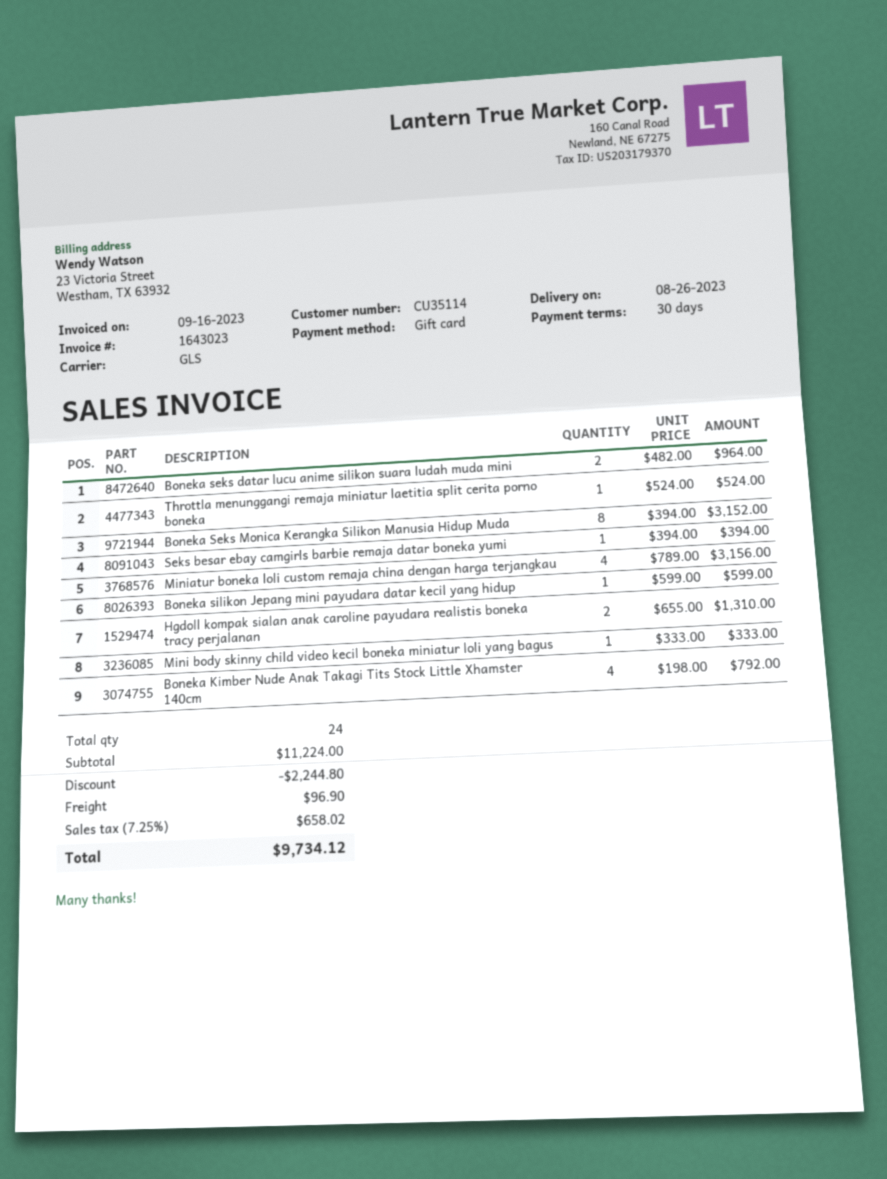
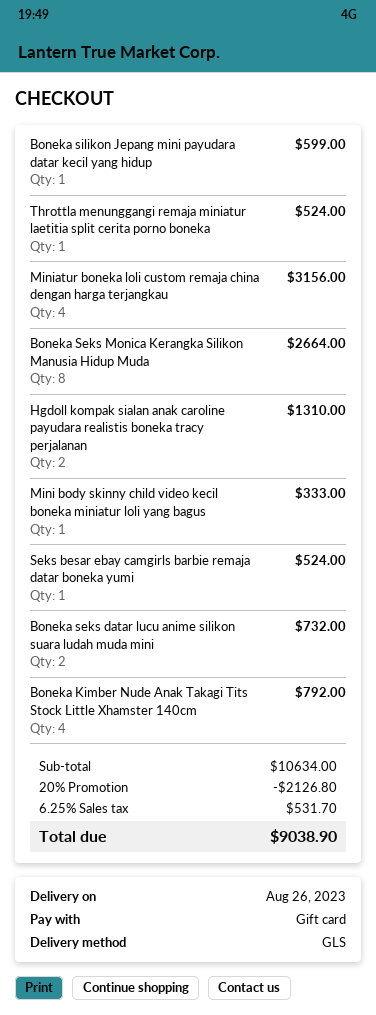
Boneka seks datar lucu anime silikon suara ludah muda mini: 2 for 964.00 -> 2 for 732.00
Boneka Seks Monica Kerangka Silikon Manusia Hidup Muda: 8 for 3152.00 -> 8 for 2664.00
Seks besar ebay camgirls barbie remaja datar boneka yumi: 1 for 394.00 -> 1 for 524.00
subtotal: 11224.00 -> 10634.00
discount: 2244.80 -> 2126.80
shipping: 96.90 -> none
tax: 7.25% = 658.02 -> 6.25% = 531.70
total: 9734.12 -> 9038.90

